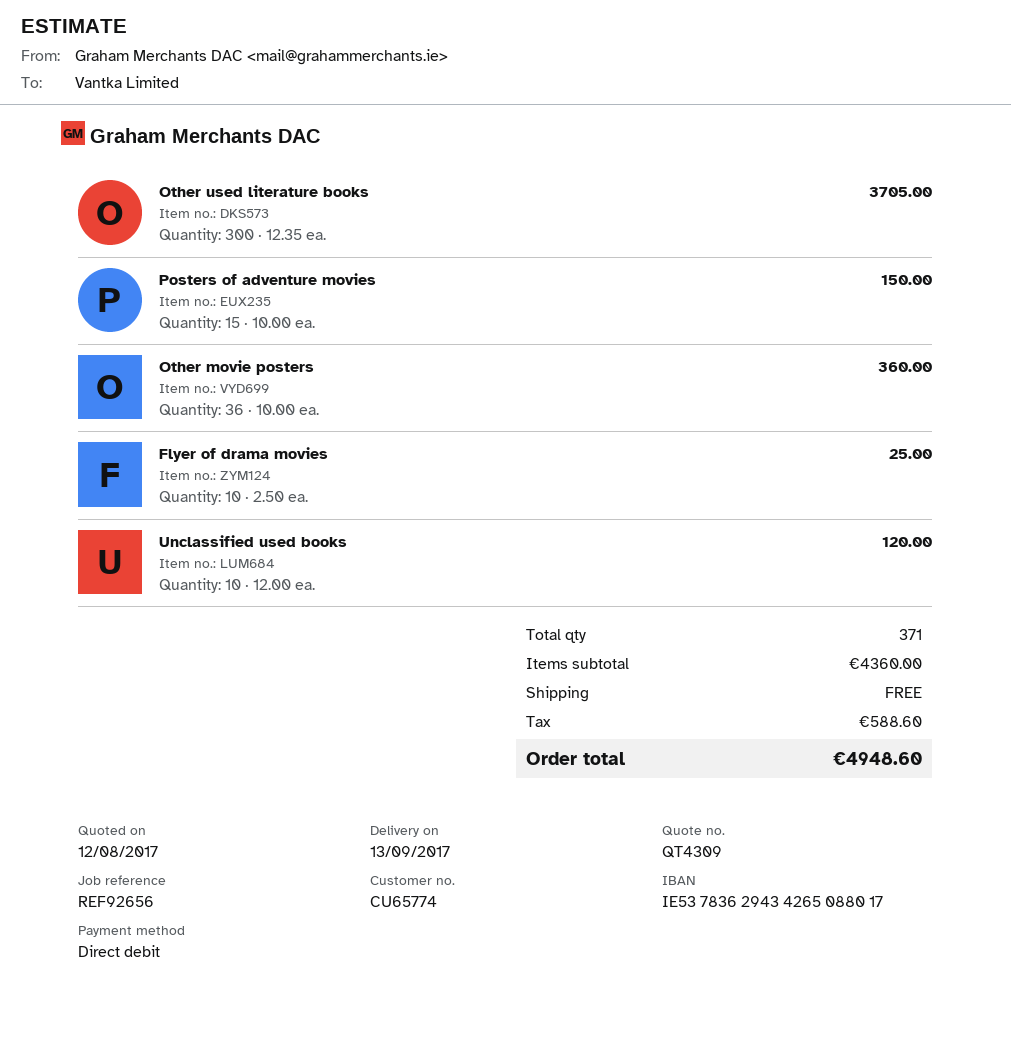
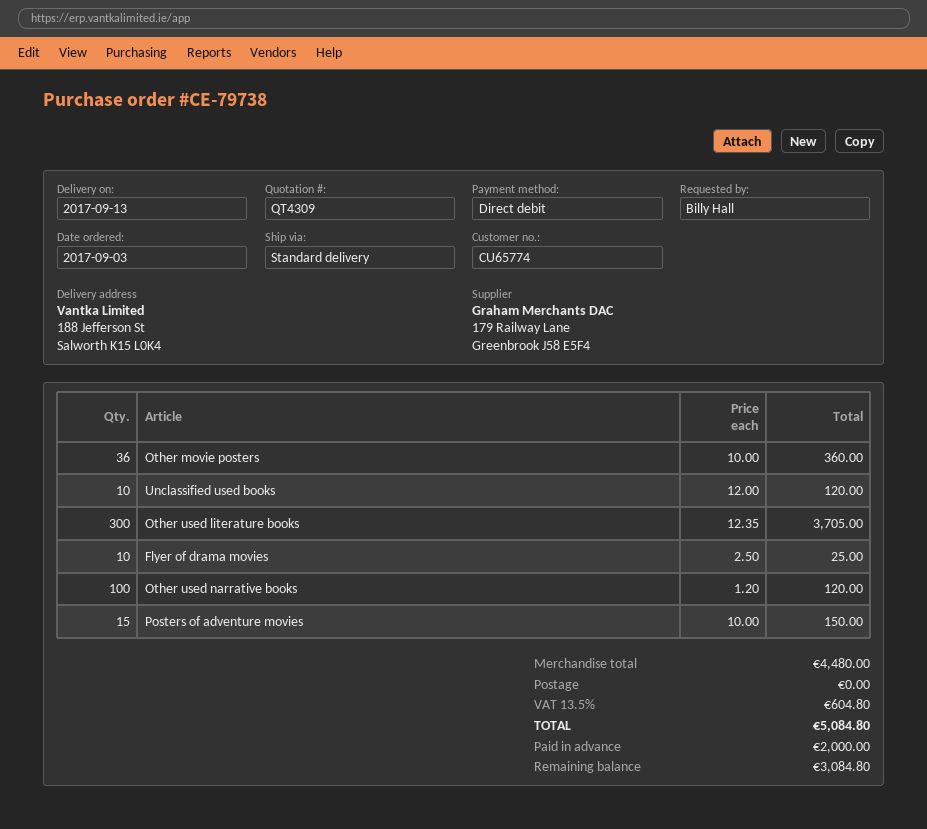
Other used narrative books: none -> 100 x 1.20 = 120.00
subtotal: 4360.00 -> 4480.00
tax: 588.60 -> 604.80
total: 4948.60 -> 5084.80

